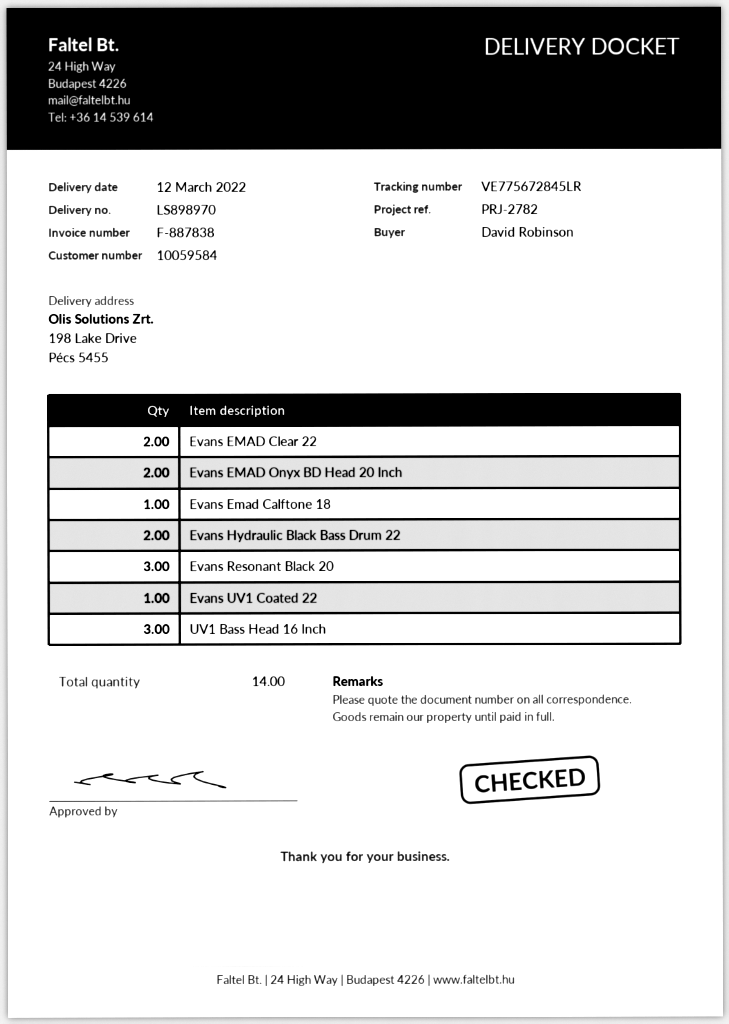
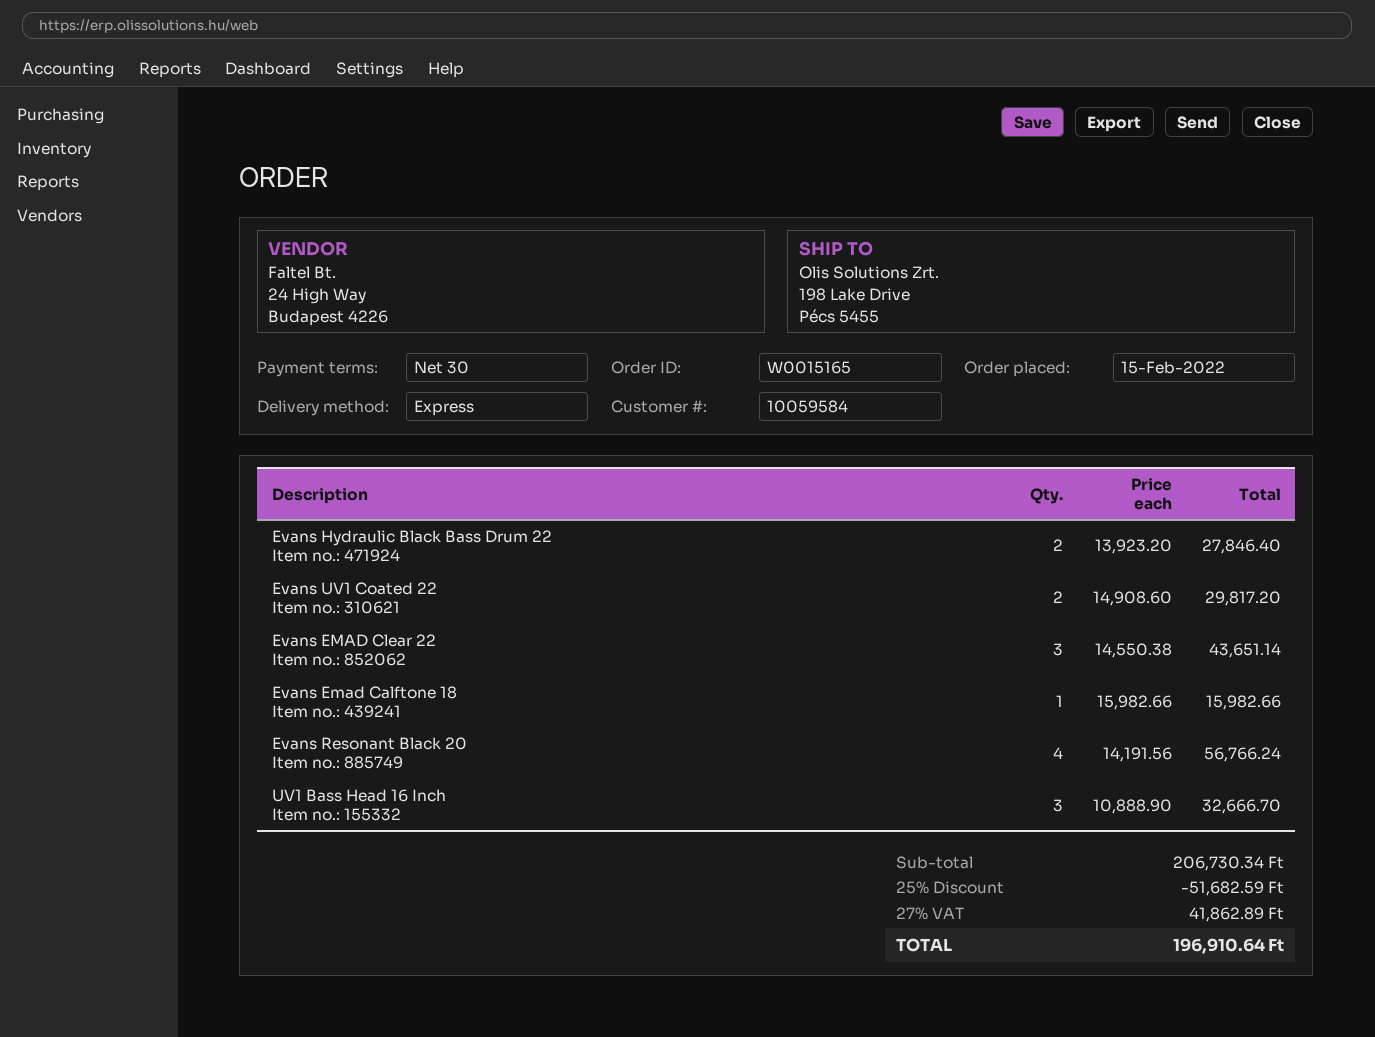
Evans EMAD Clear 22: 2 -> 3
Evans EMAD Onyx BD Head 20 Inch: 2 -> none
Evans Resonant Black 20: 3 -> 4
Evans UV1 Coated 22: 1 -> 2

